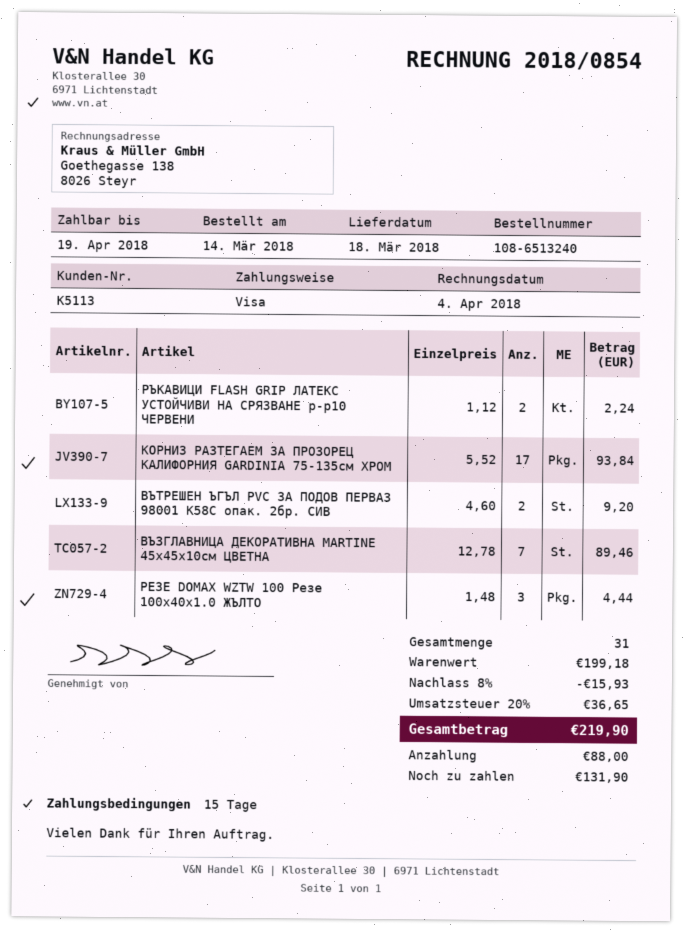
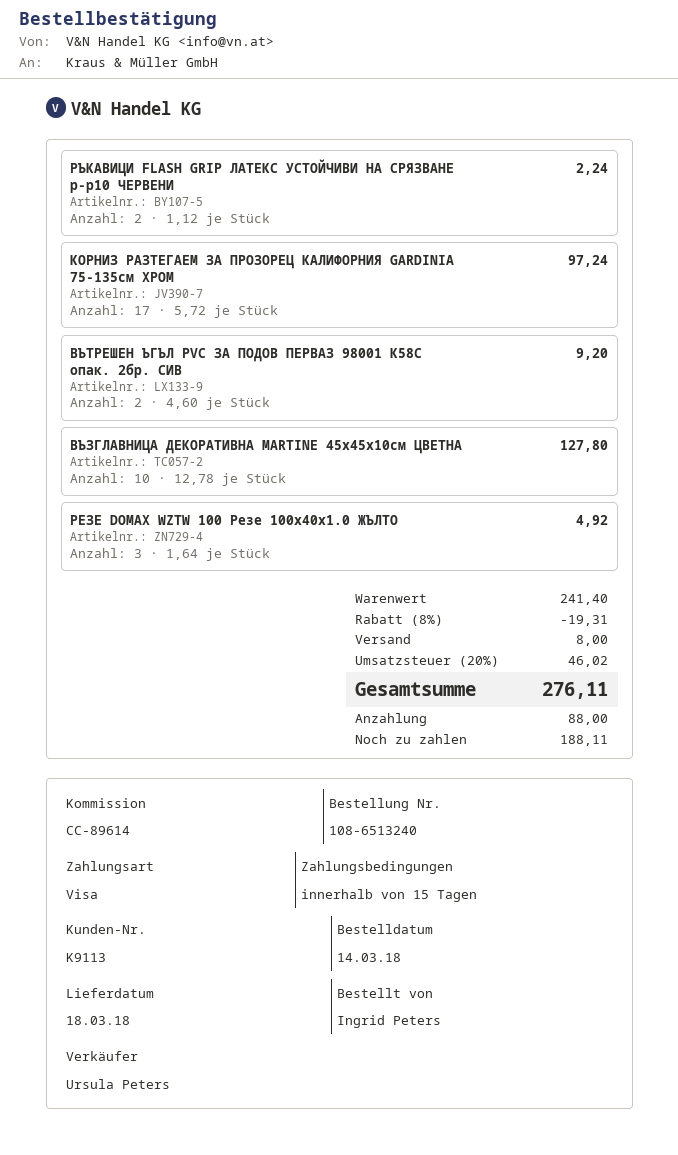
customer number: K5113 -> K9113
КОРНИЗ РАЗТЕГАЕМ ЗА ПРОЗОРЕЦ КАЛИФОРНИЯ GARDINIA 75-135см ХРОМ: 17 x 5.52 = 93.84 -> 17 x 5.72 = 97.24
ВЪЗГЛАВНИЦА ДЕКОРАТИВНА MARTINE 45х45х10см ЦВЕТНА: 7 x 12.78 = 89.46 -> 10 x 12.78 = 127.80
РЕЗЕ DOMAX WZTW 100 Резе 100x40x1.0 ЖЪЛТО: 3 x 1.48 = 4.44 -> 3 x 1.64 = 4.92
subtotal: 199.18 -> 241.40
discount: 8% = 15.93 -> 8% = 19.31
shipping: none -> 8.00
tax: 20% = 36.65 -> 20% = 46.02
total: 219.90 -> 276.11
balance: 131.90 -> 188.11

